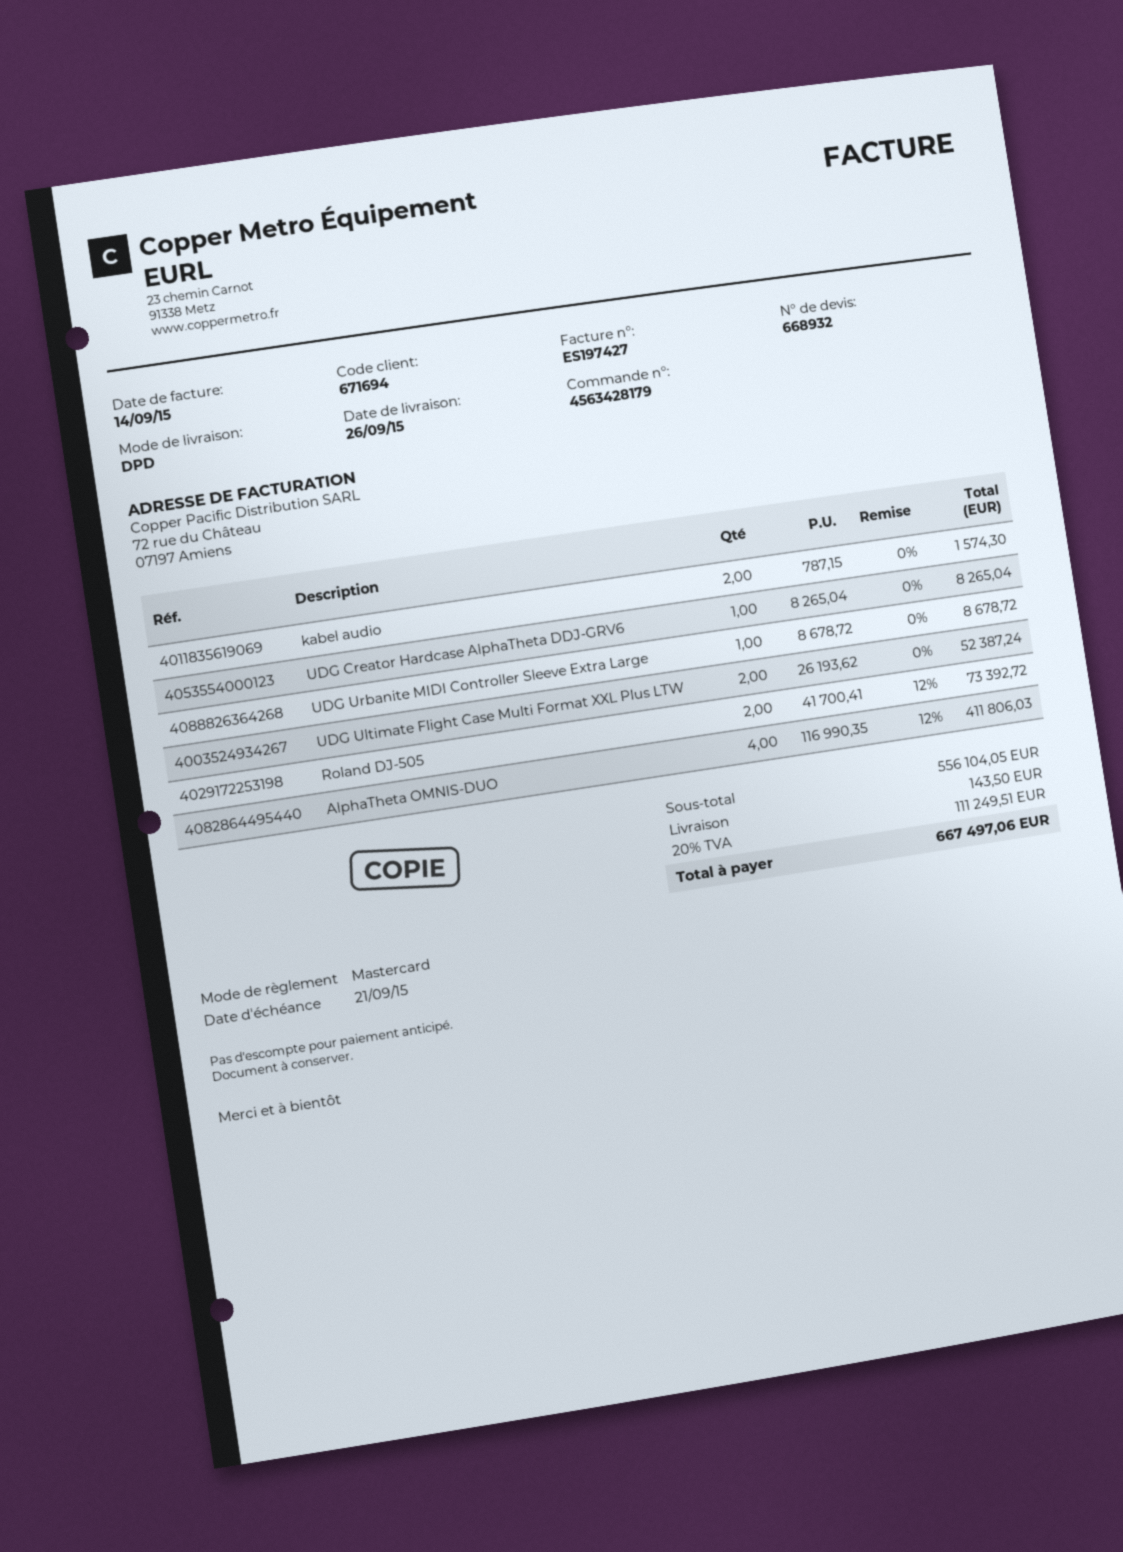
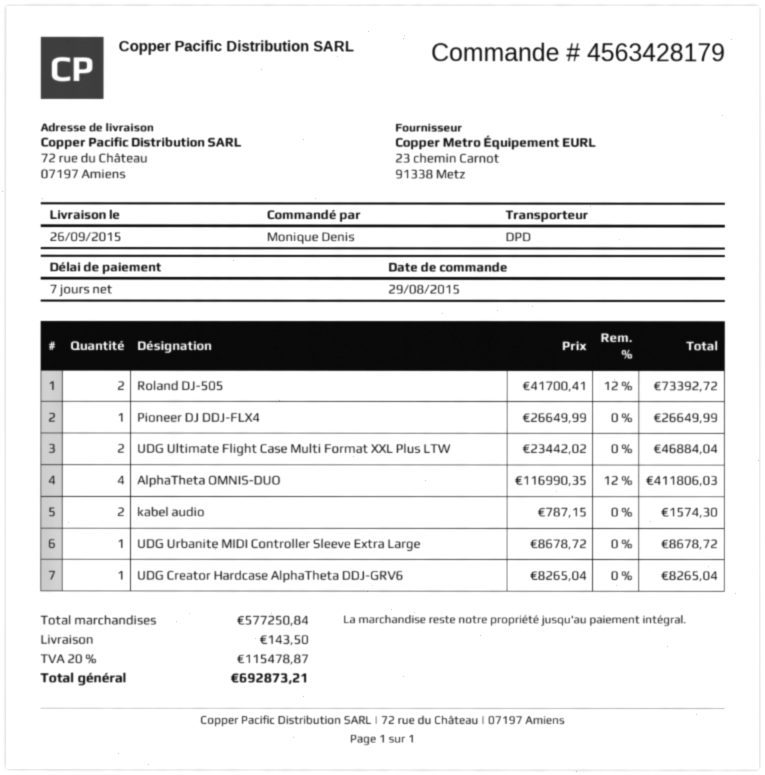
UDG Ultimate Flight Case Multi Format XXL Plus LTW: 2 x 26193.62 = 52387.24 -> 2 x 23442.02 = 46884.04
Pioneer DJ DDJ-FLX4: none -> 1 x 26649.99 = 26649.99
subtotal: 556104.05 -> 577250.84
tax: 20% = 111249.51 -> 20% = 115478.87
total: 667497.06 -> 692873.21

